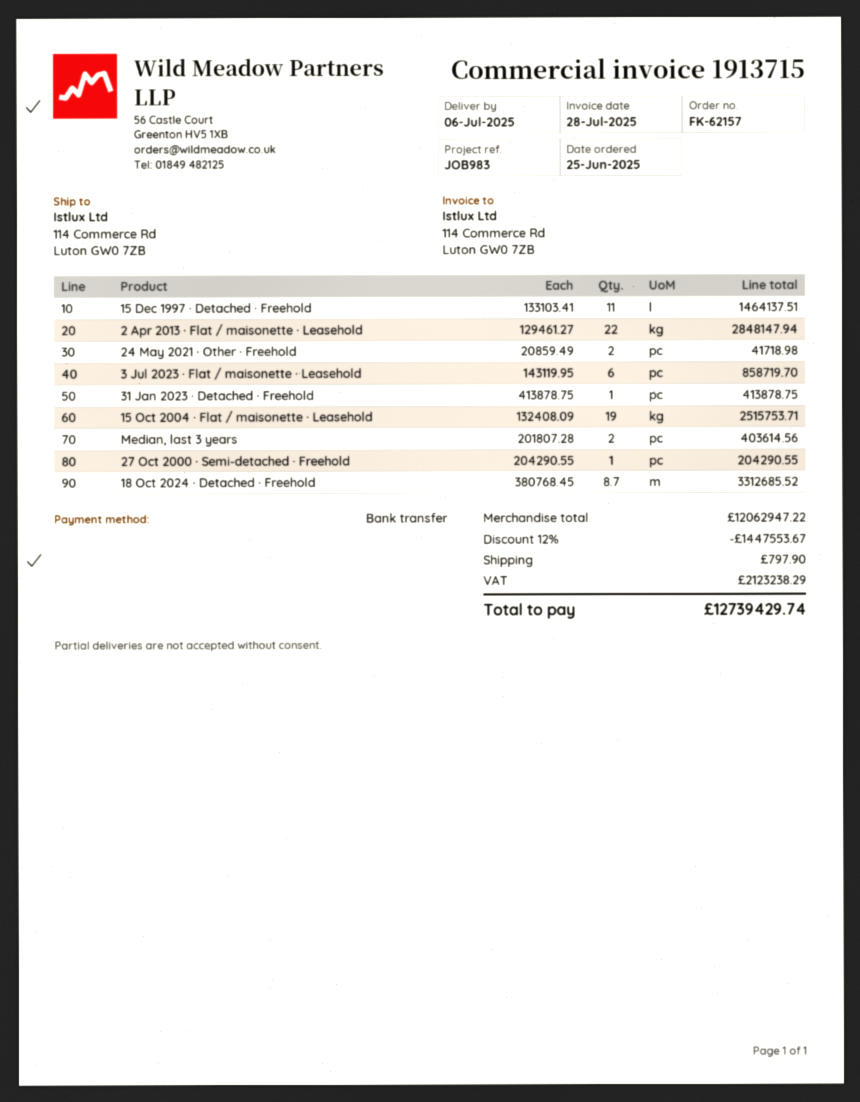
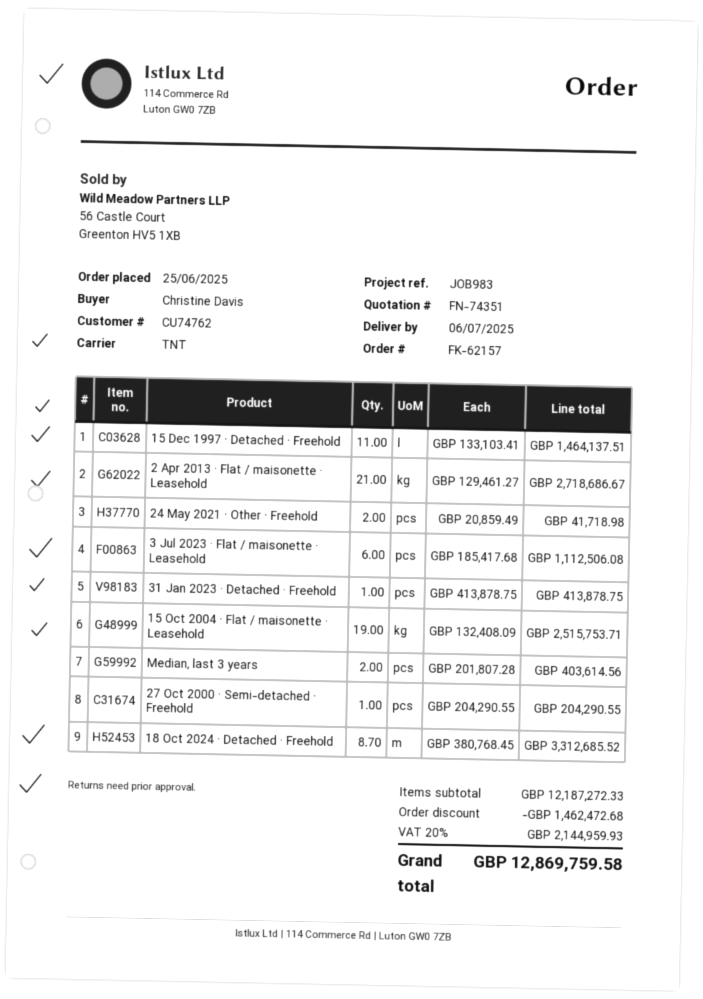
2 Apr 2013 · Flat / maisonette · Leasehold: 22 x 129461.27 = 2848147.94 -> 21 x 129461.27 = 2718686.67
3 Jul 2023 · Flat / maisonette · Leasehold: 6 x 143119.95 = 858719.70 -> 6 x 185417.68 = 1112506.08
subtotal: 12062947.22 -> 12187272.33
discount: 1447553.67 -> 1462472.68
shipping: 797.90 -> none
tax: 2123238.29 -> 2144959.93
total: 12739429.74 -> 12869759.58

